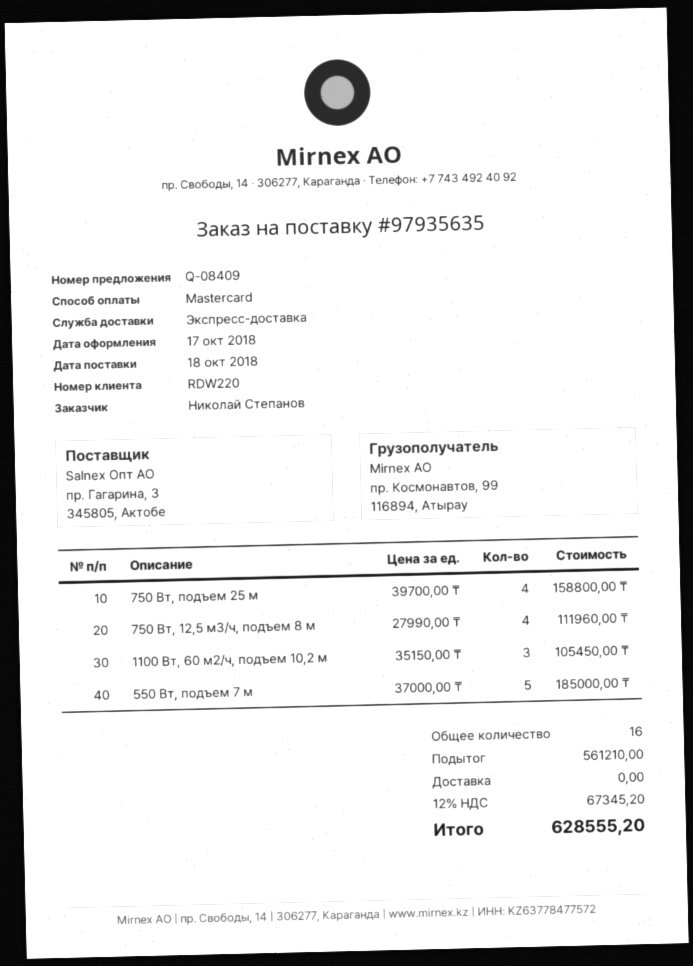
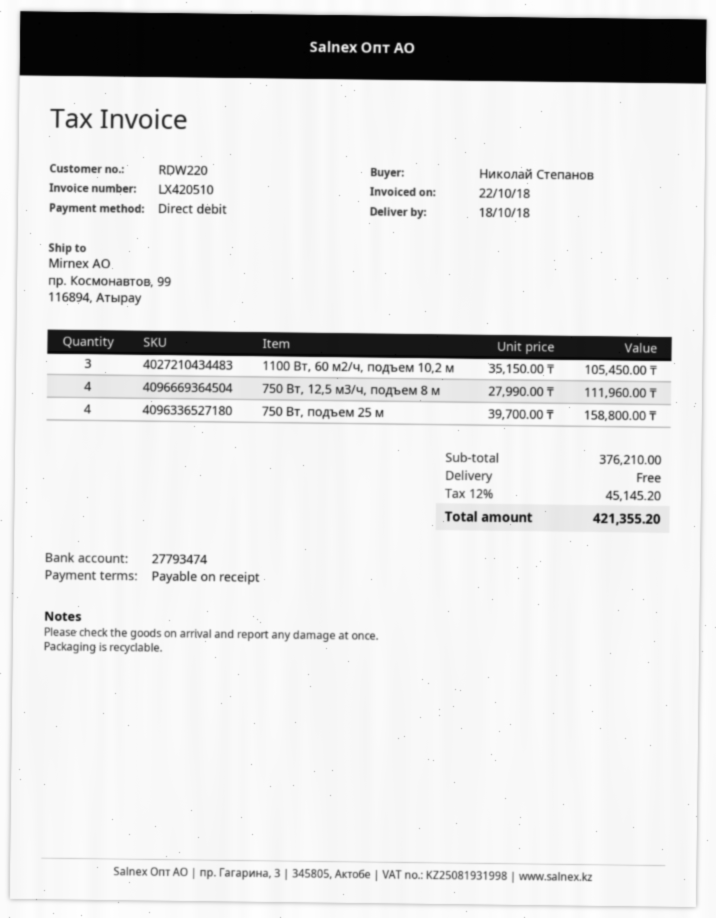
payment method: Mastercard -> direct debit
550 Вт, подъем 7 м: 5 x 37000.00 = 185000.00 -> none
subtotal: 561210.00 -> 376210.00
tax: 12% = 67345.20 -> 12% = 45145.20
total: 628555.20 -> 421355.20

